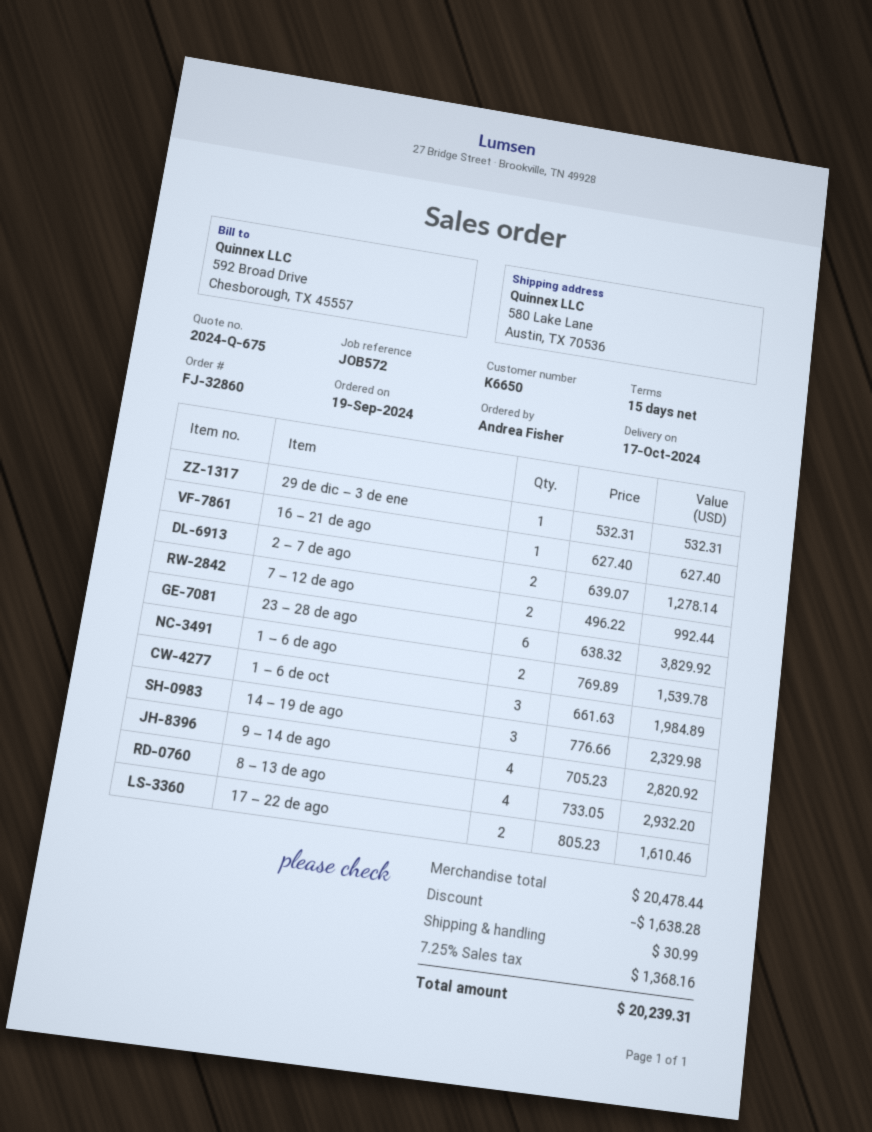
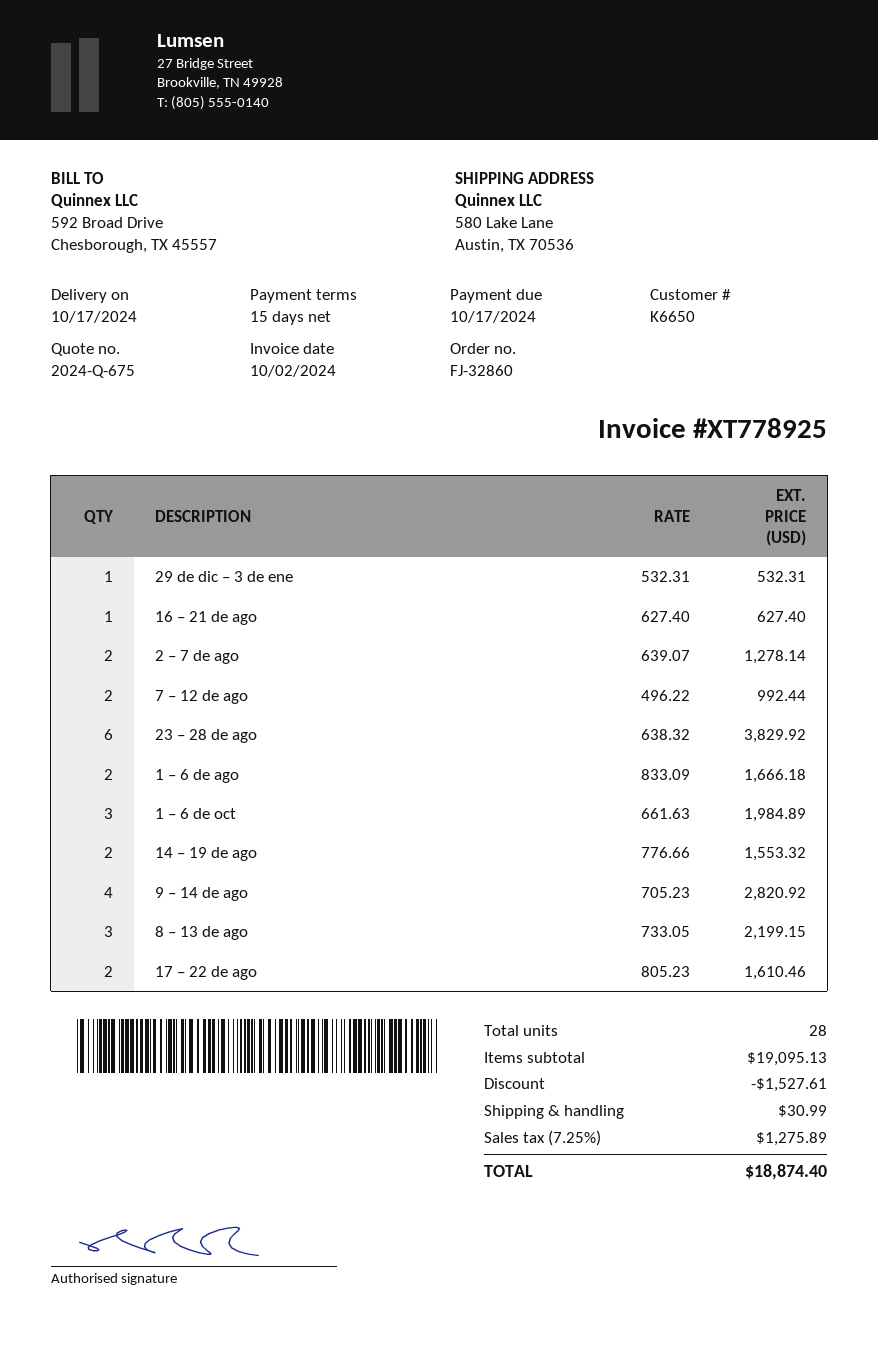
1 – 6 de ago: 2 x 769.89 = 1539.78 -> 2 x 833.09 = 1666.18
14 – 19 de ago: 3 x 776.66 = 2329.98 -> 2 x 776.66 = 1553.32
8 – 13 de ago: 4 x 733.05 = 2932.20 -> 3 x 733.05 = 2199.15
subtotal: 20478.44 -> 19095.13
discount: 1638.28 -> 1527.61
tax: 7.25% = 1368.16 -> 7.25% = 1275.89
total: 20239.31 -> 18874.40

